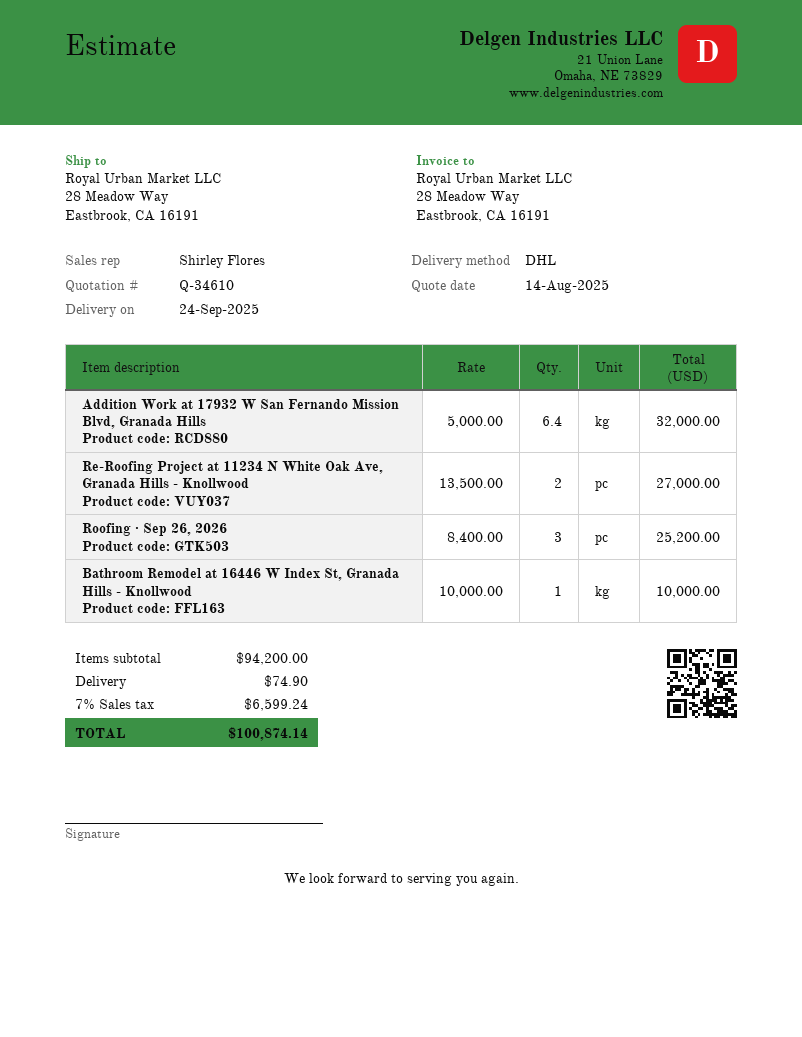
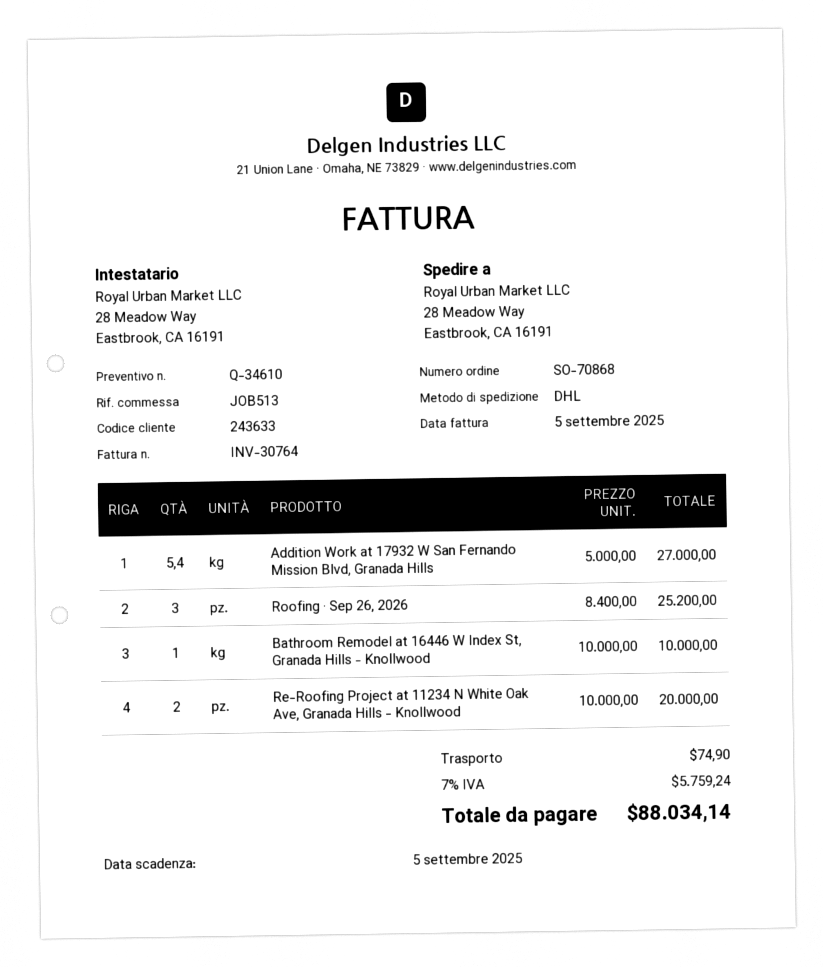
Addition Work at 17932 W San Fernando Mission Blvd, Granada Hills: 6.4 x 5000.00 = 32000.00 -> 5.4 x 5000.00 = 27000.00
Re-Roofing Project at 11234 N White Oak Ave, Granada Hills - Knollwood: 2 x 13500.00 = 27000.00 -> 2 x 10000.00 = 20000.00
tax: 7% = 6599.24 -> 7% = 5759.24
total: 100874.14 -> 88034.14

